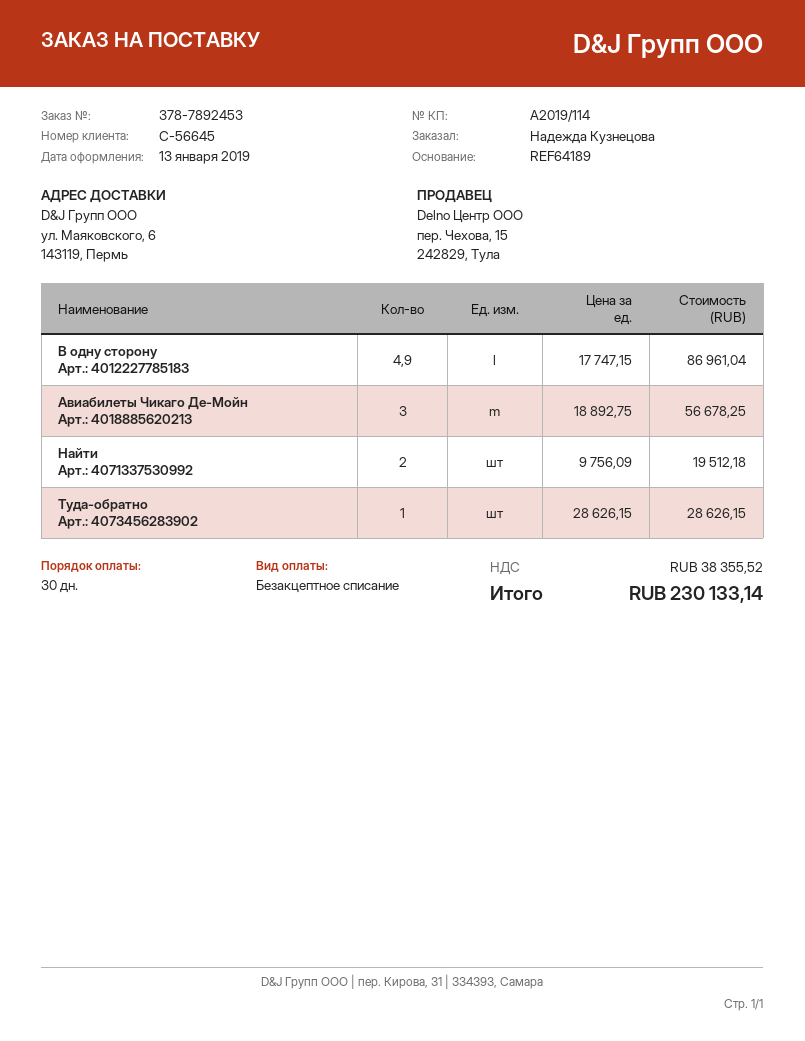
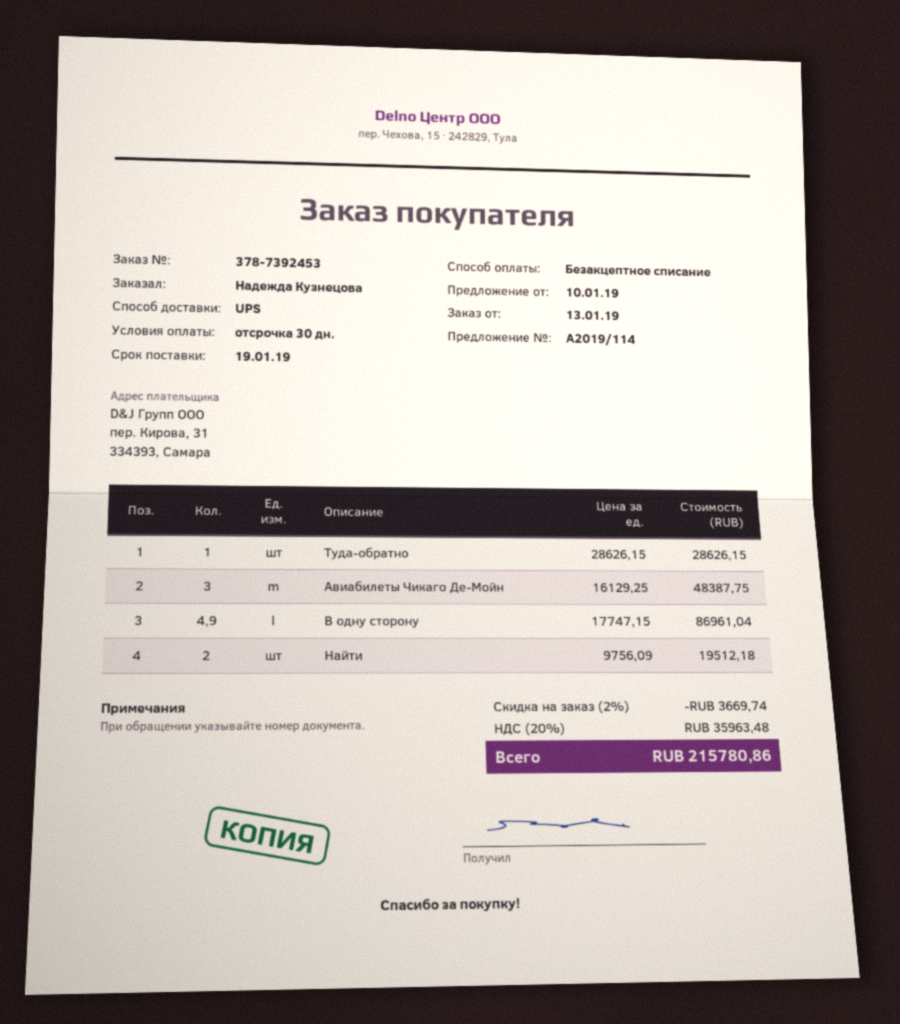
order number: 378-7892453 -> 378-7392453
Авиабилеты Чикаго Де-Мойн: 3 x 18892.75 = 56678.25 -> 3 x 16129.25 = 48387.75
discount: none -> 2% = 3669.74
tax: 38355.52 -> 35963.48
total: 230133.14 -> 215780.86

